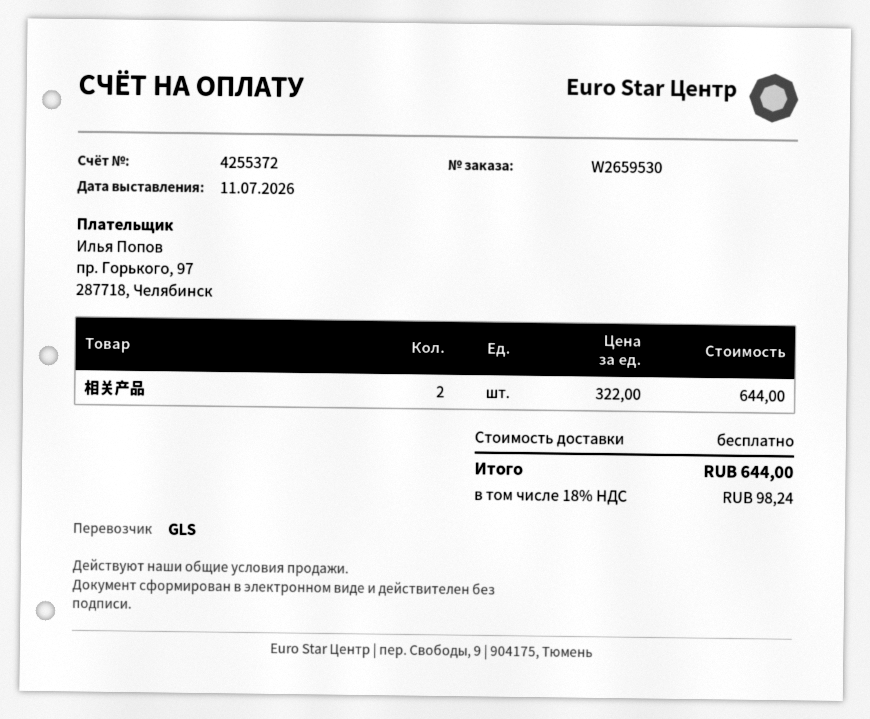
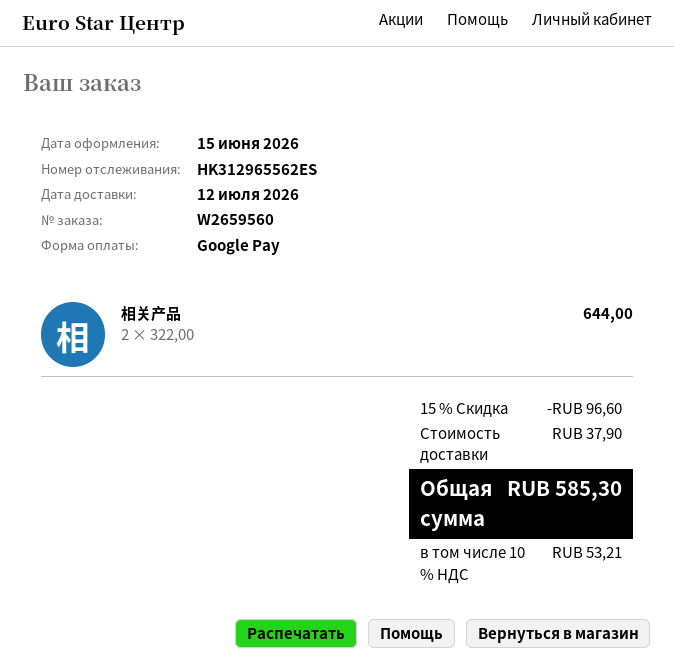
order number: W2659530 -> W2659560
discount: none -> 15% = 96.60
shipping: 0.00 -> 37.90
tax: 18% = 98.24 -> 10% = 53.21
total: 644.00 -> 585.30

